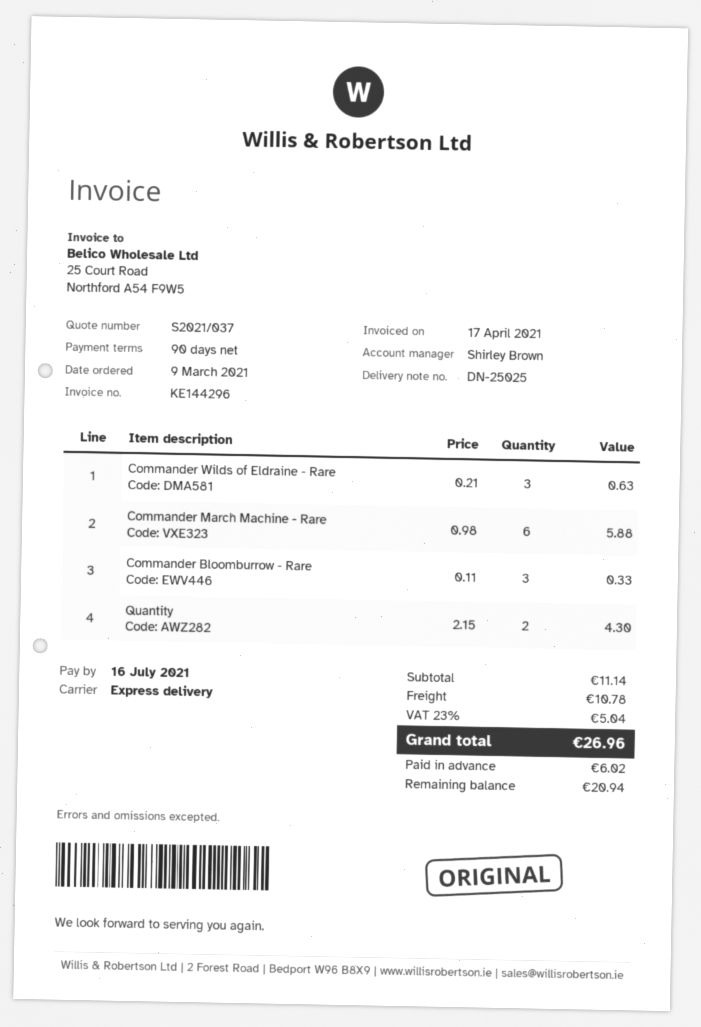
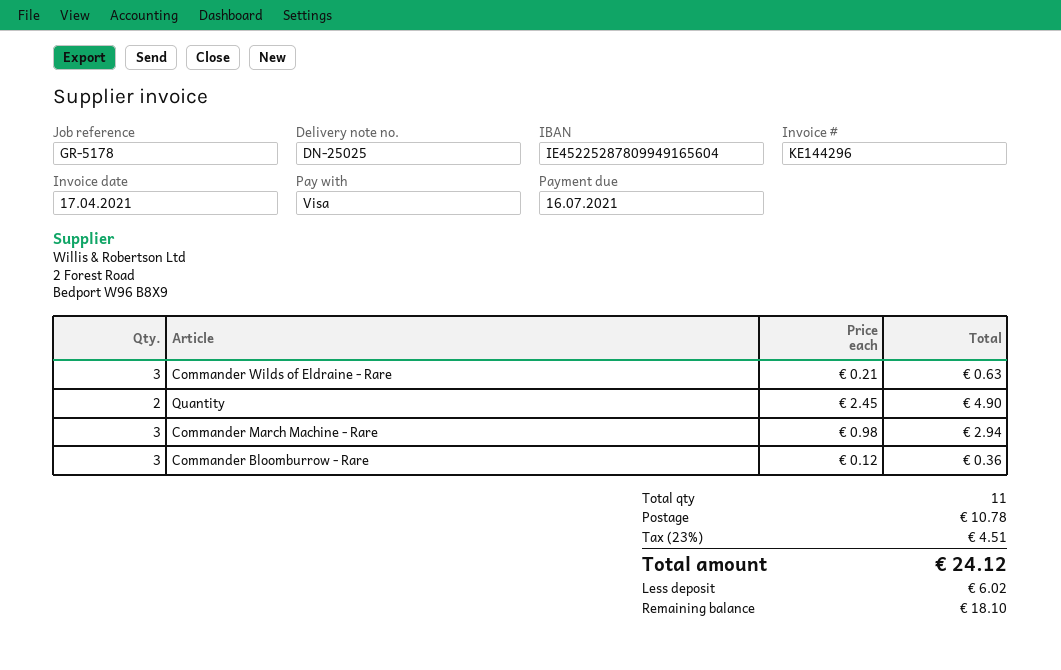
Commander March Machine - Rare: 6 x 0.98 = 5.88 -> 3 x 0.98 = 2.94
Commander Bloomburrow - Rare: 3 x 0.11 = 0.33 -> 3 x 0.12 = 0.36
Quantity: 2 x 2.15 = 4.30 -> 2 x 2.45 = 4.90
tax: 23% = 5.04 -> 23% = 4.51
total: 26.96 -> 24.12
balance: 20.94 -> 18.10

